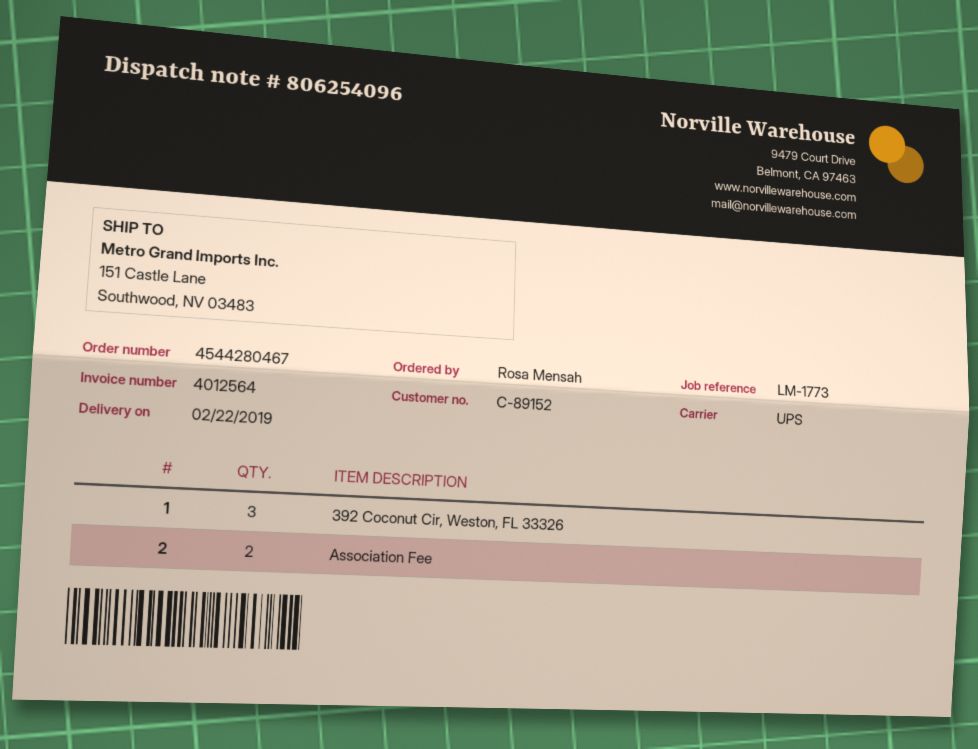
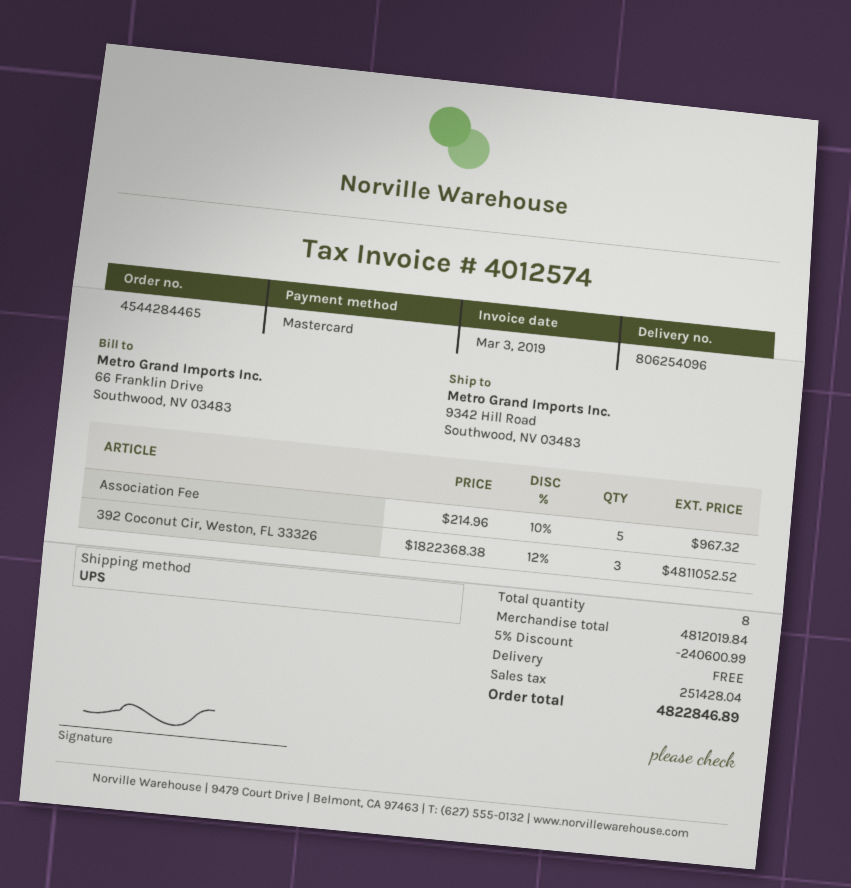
order number: 4544280467 -> 4544284465
invoice number: 4012564 -> 4012574
ship to: 151 Castle Lane, Southwood, NV 03483 -> 9342 Hill Road, Southwood, NV 03483
Association Fee: 2 -> 5

